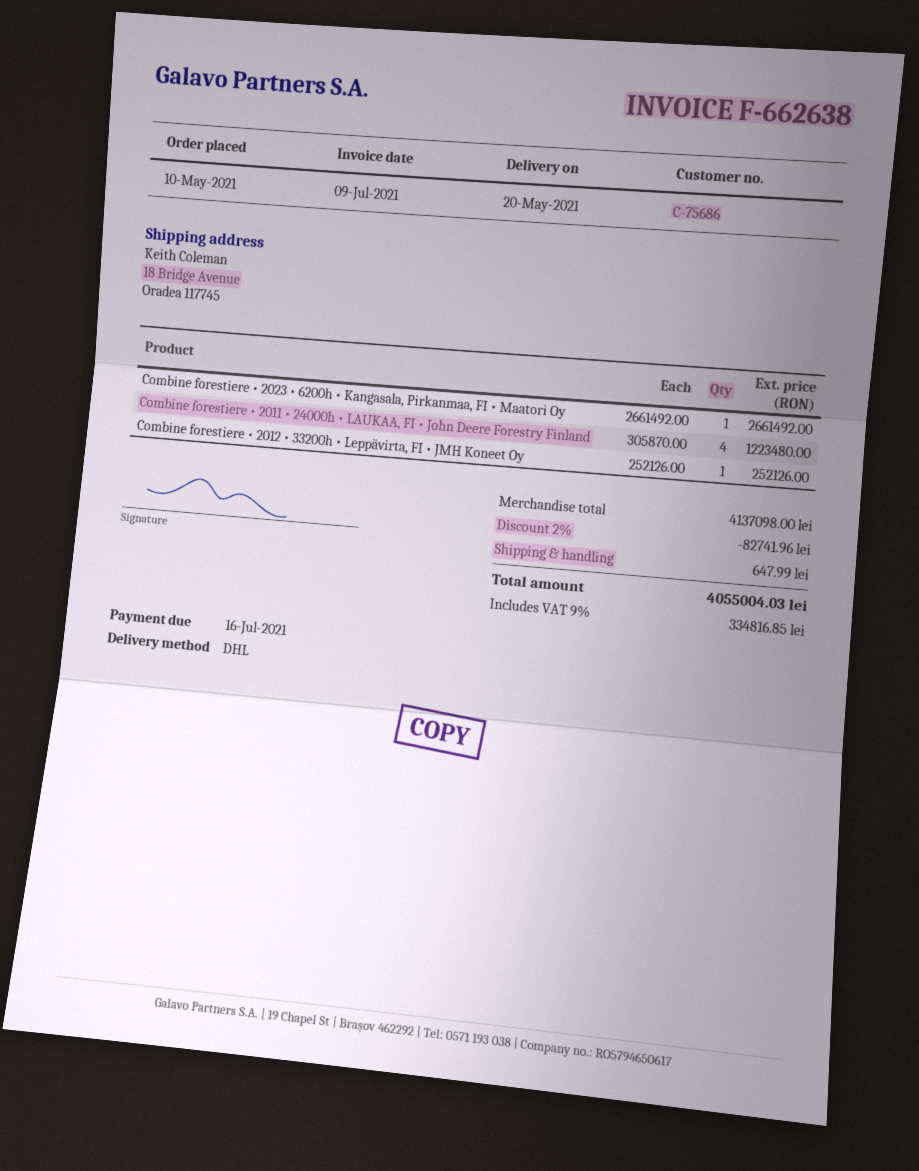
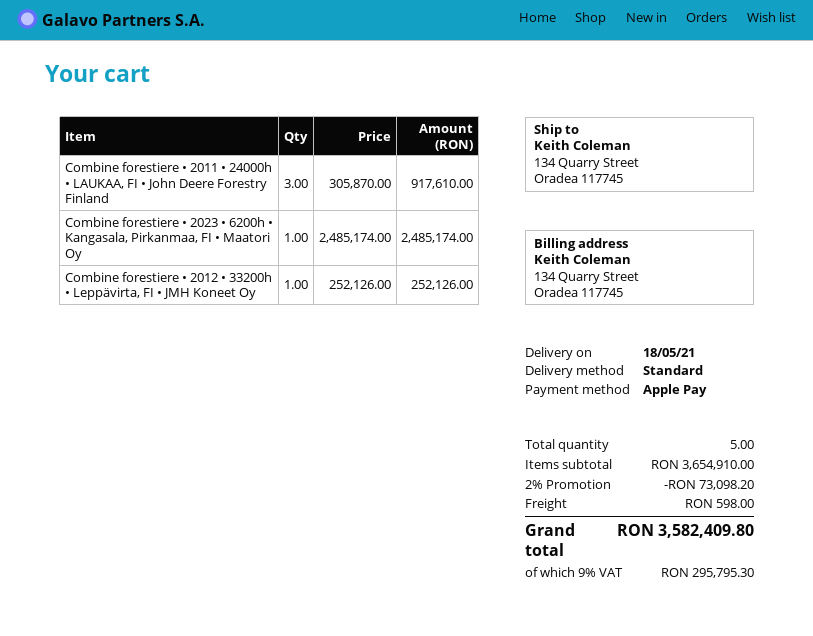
delivery date: 2021-05-20 -> 2021-05-18
shipping method: DHL -> standard
ship to: 18 Bridge Avenue, Oradea 117745 -> 134 Quarry Street, Oradea 117745
Combine forestiere • 2023 • 6200h • Kangasala, Pirkanmaa, FI • Maatori Oy: 1 x 2661492.00 = 2661492.00 -> 1 x 2485174.00 = 2485174.00
Combine forestiere • 2011 • 24000h • LAUKAA, FI • John Deere Forestry Finland: 4 x 305870.00 = 1223480.00 -> 3 x 305870.00 = 917610.00
subtotal: 4137098.00 -> 3654910.00
discount: 2% = 82741.96 -> 2% = 73098.20
shipping: 647.99 -> 598.00
tax: 9% = 334816.85 -> 9% = 295795.30
total: 4055004.03 -> 3582409.80

